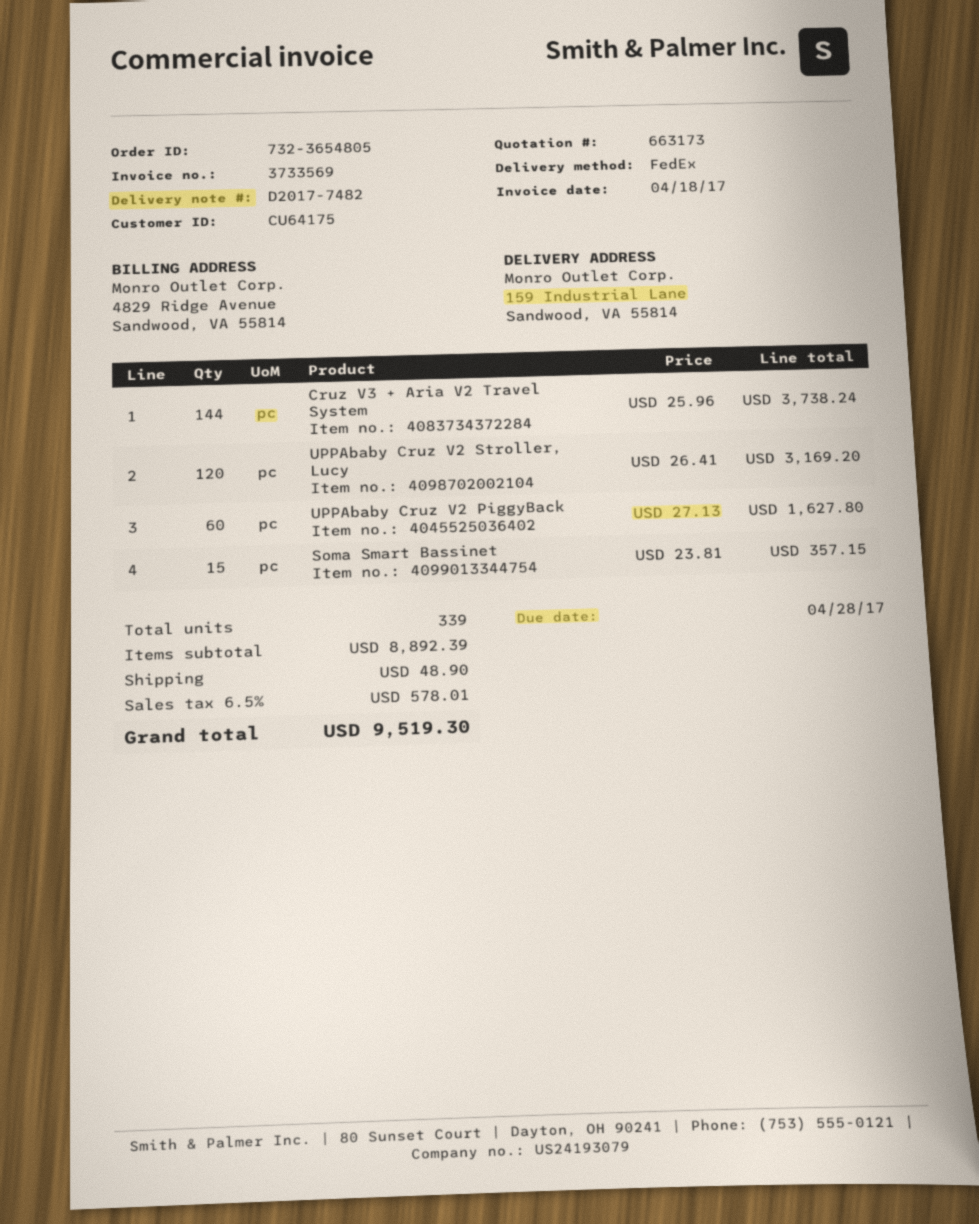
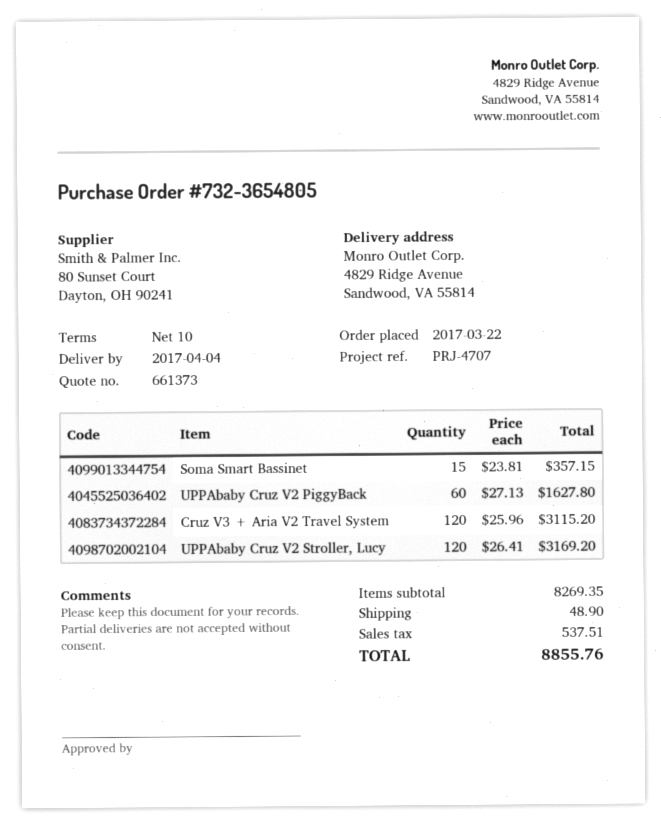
quote number: 663173 -> 661373
ship to: 159 Industrial Lane, Sandwood, VA 55814 -> 4829 Ridge Avenue, Sandwood, VA 55814
Cruz V3 + Aria V2 Travel System: 144 x 25.96 = 3738.24 -> 120 x 25.96 = 3115.20
subtotal: 8892.39 -> 8269.35
tax: 578.01 -> 537.51
total: 9519.30 -> 8855.76

